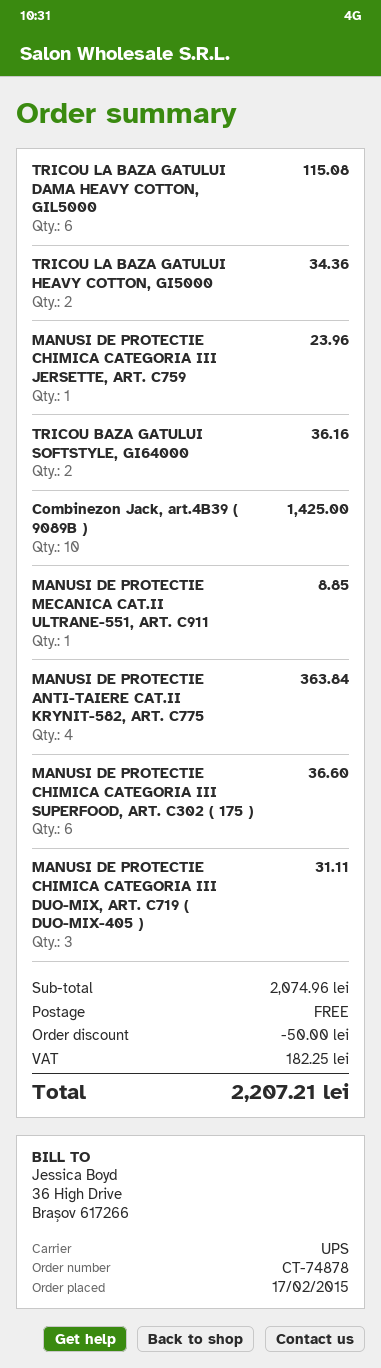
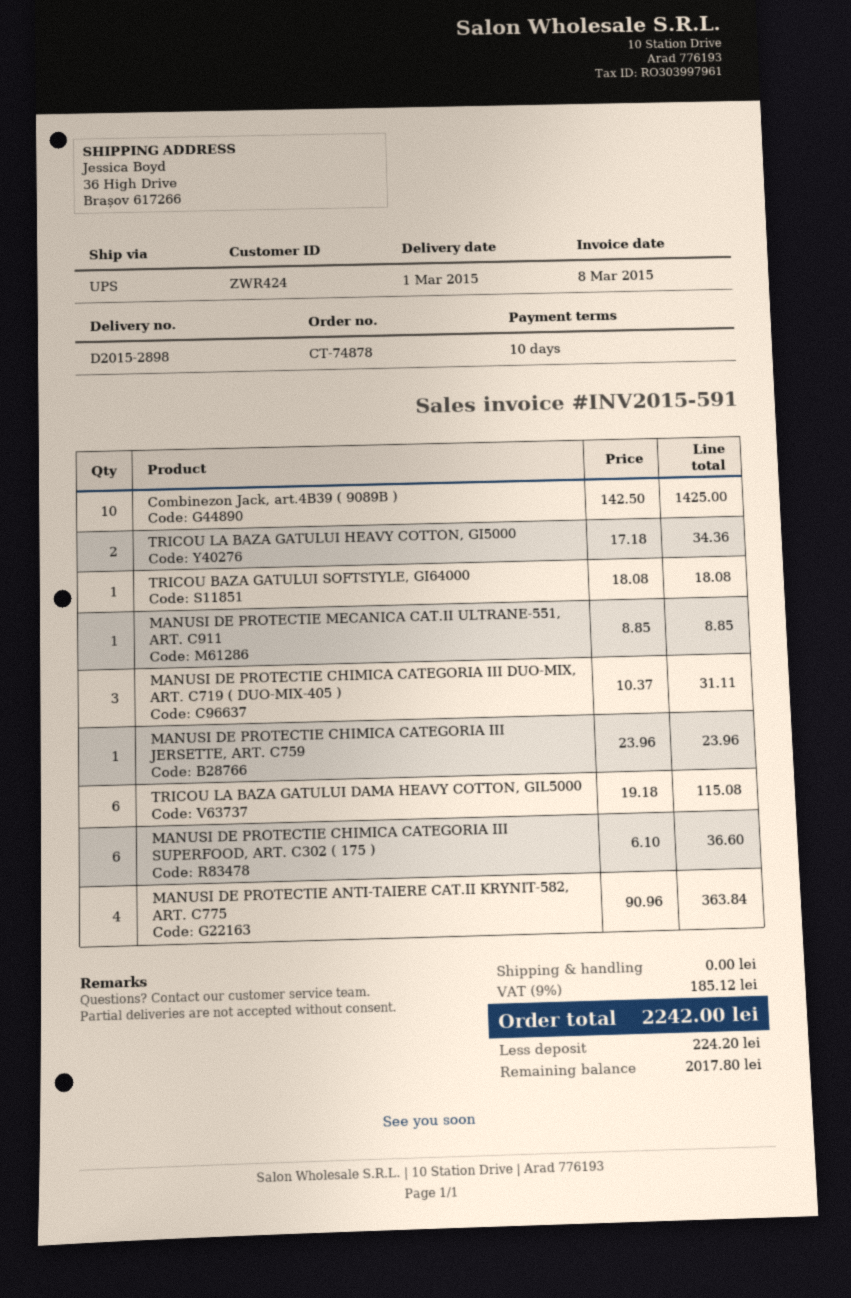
TRICOU BAZA GATULUI SOFTSTYLE, GI64000: 2 for 36.16 -> 1 for 18.08
discount: 50.00 -> none
tax: 182.25 -> 185.12
total: 2207.21 -> 2242.00

